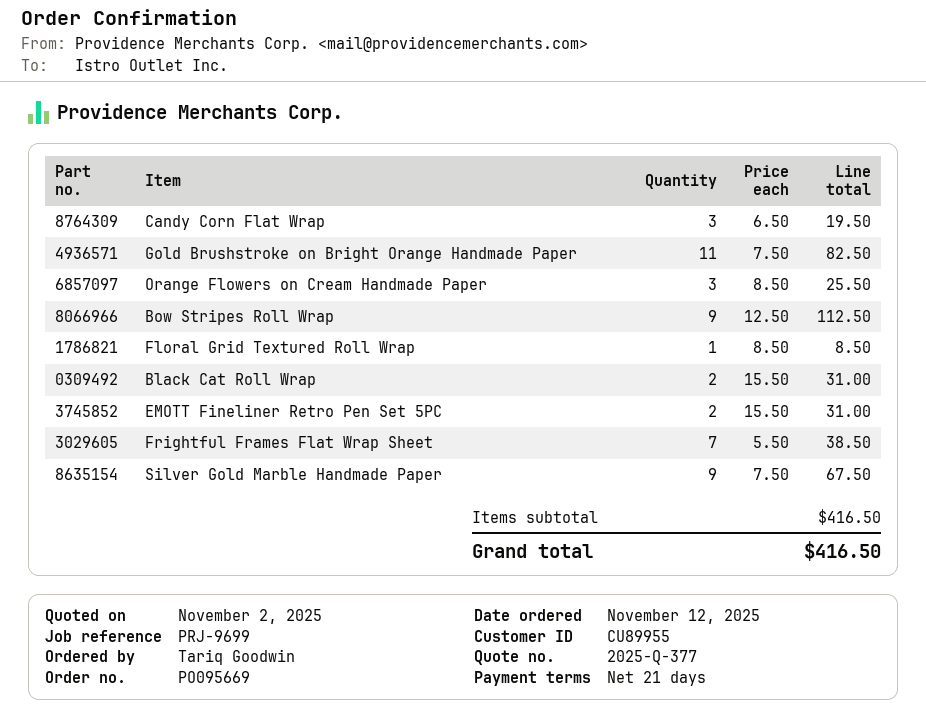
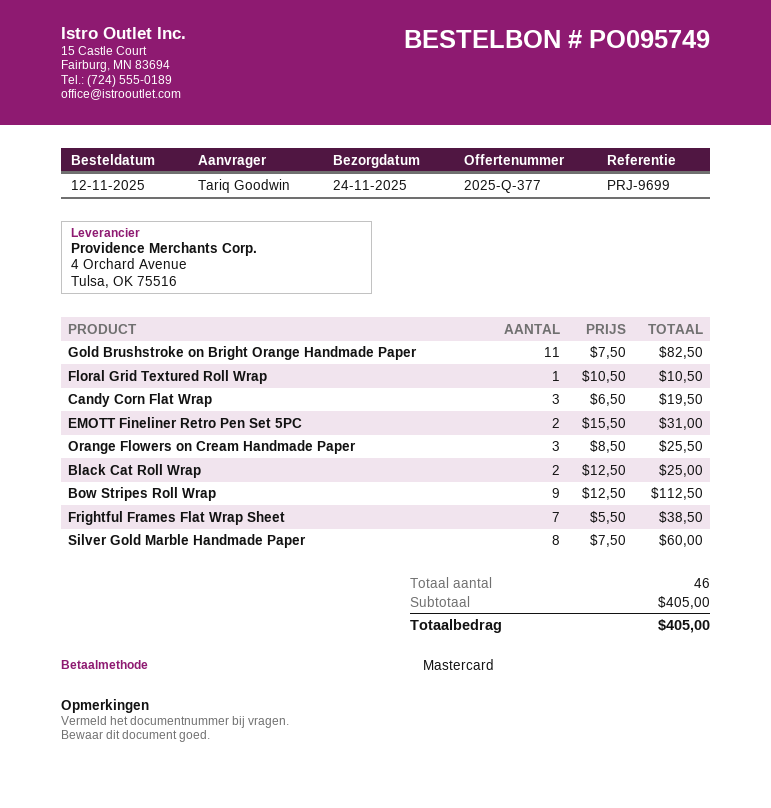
order number: PO095669 -> PO095749
Floral Grid Textured Roll Wrap: 1 x 8.50 = 8.50 -> 1 x 10.50 = 10.50
Black Cat Roll Wrap: 2 x 15.50 = 31.00 -> 2 x 12.50 = 25.00
Silver Gold Marble Handmade Paper: 9 x 7.50 = 67.50 -> 8 x 7.50 = 60.00
subtotal: 416.50 -> 405.00
total: 416.50 -> 405.00

